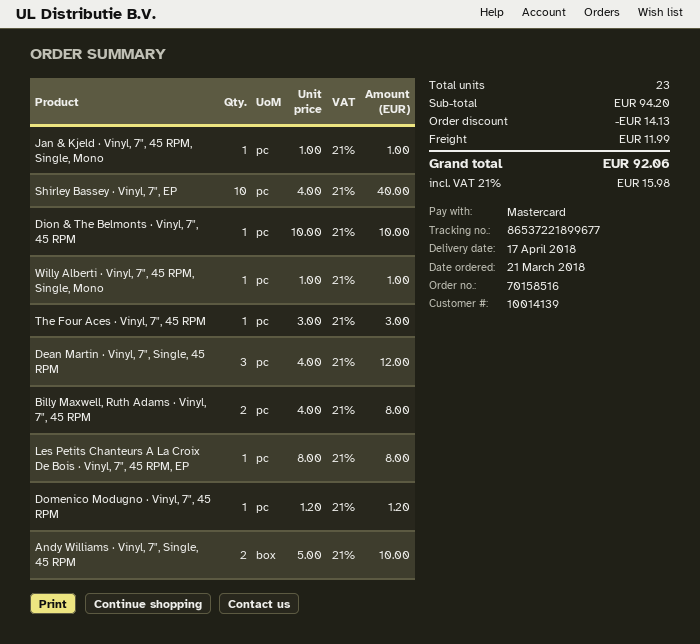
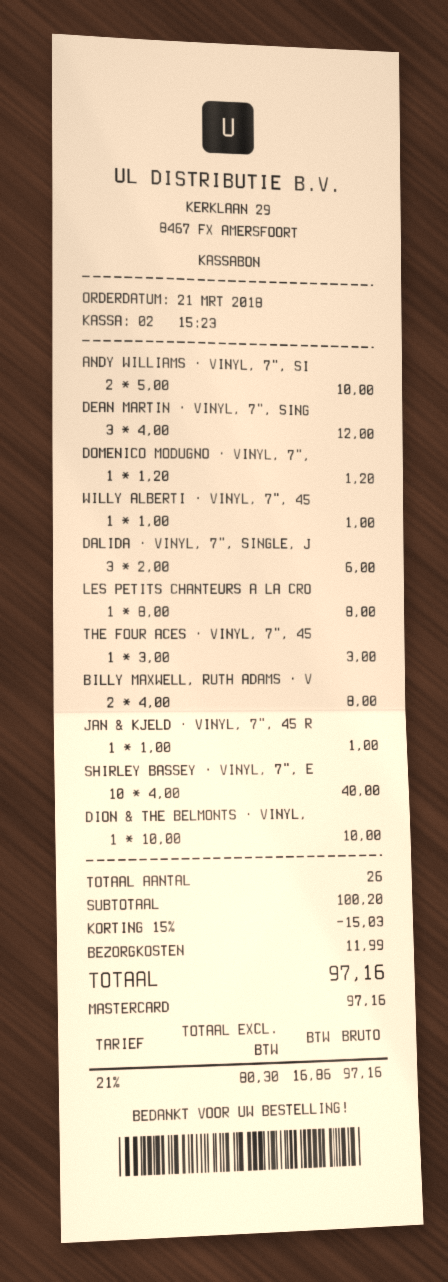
DALIDA · VINYL, 7", SINGLE, J: none -> 3 x 2.00 = 6.00
total quantity: 23 -> 26
subtotal: 94.20 -> 100.20
discount: 14.13 -> 15.03
tax: 21% = 15.98 -> 21% = 16.86
total: 92.06 -> 97.16

